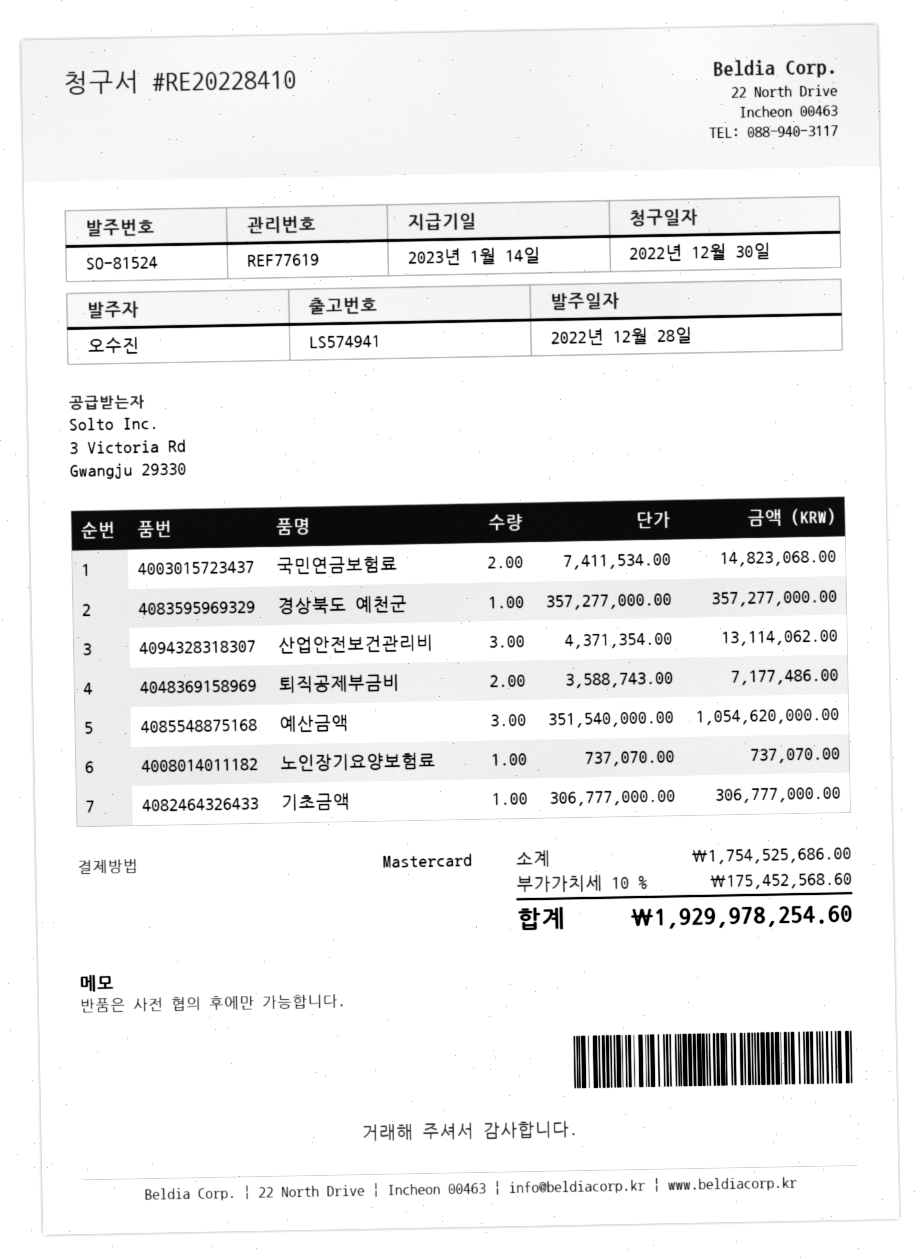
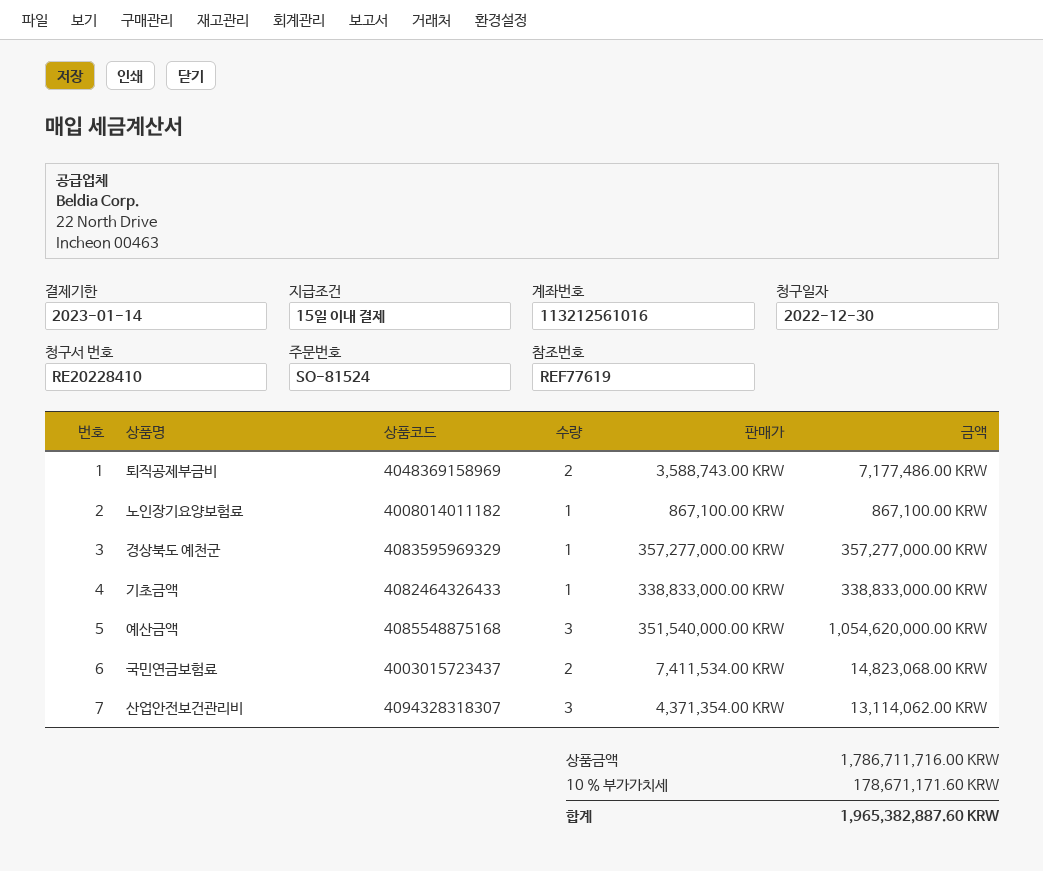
노인장기요양보험료: 1 x 737070.00 = 737070.00 -> 1 x 867100.00 = 867100.00
기초금액: 1 x 306777000.00 = 306777000.00 -> 1 x 338833000.00 = 338833000.00
subtotal: 1754525686.00 -> 1786711716.00
tax: 10% = 175452568.60 -> 10% = 178671171.60
total: 1929978254.60 -> 1965382887.60

